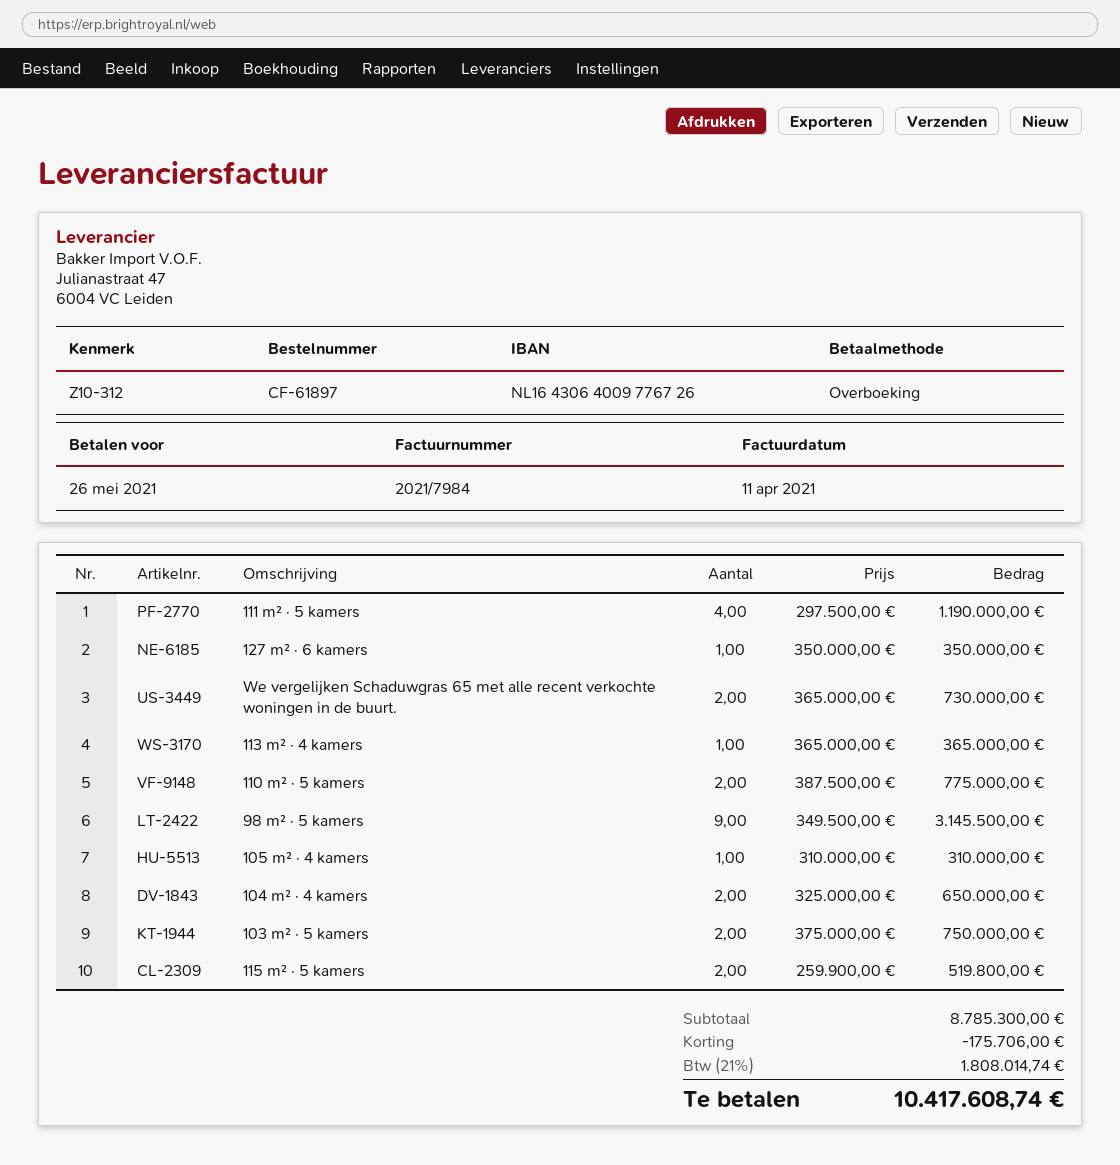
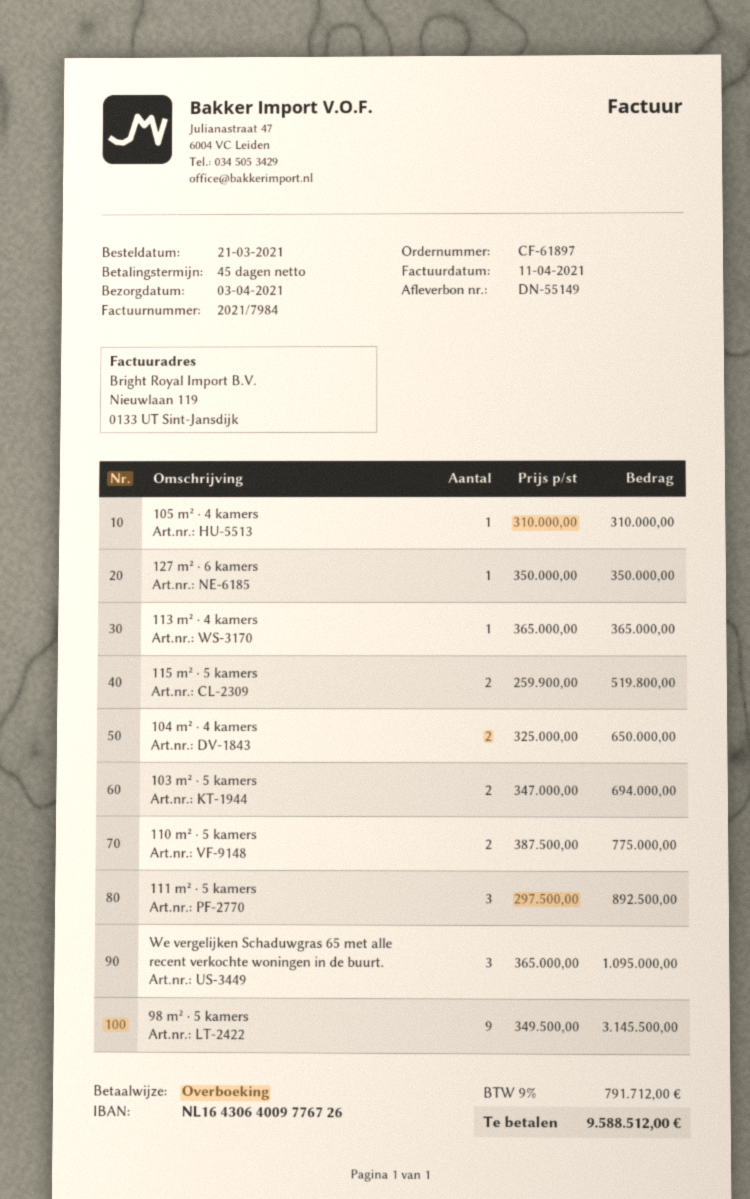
111 m² · 5 kamers: 4 x 297500.00 = 1190000.00 -> 3 x 297500.00 = 892500.00
We vergelijken Schaduwgras 65 met alle recent verkochte woningen in de buurt.: 2 x 365000.00 = 730000.00 -> 3 x 365000.00 = 1095000.00
103 m² · 5 kamers: 2 x 375000.00 = 750000.00 -> 2 x 347000.00 = 694000.00
discount: 175706.00 -> none
tax: 21% = 1808014.74 -> 9% = 791712.00
total: 10417608.74 -> 9588512.00

